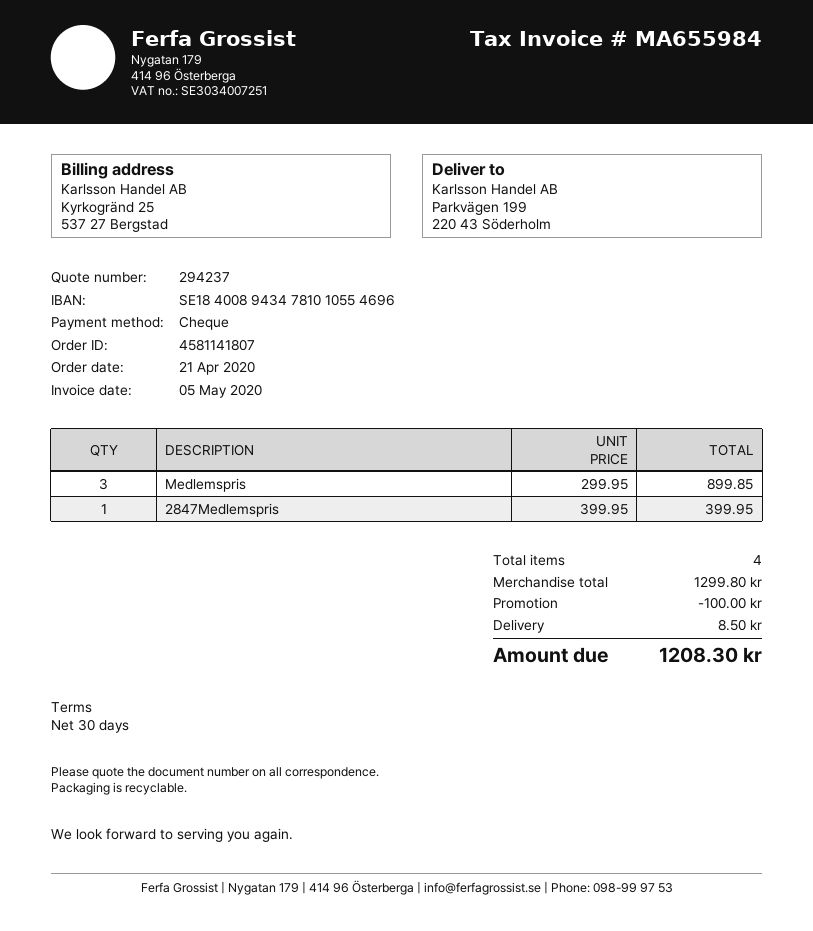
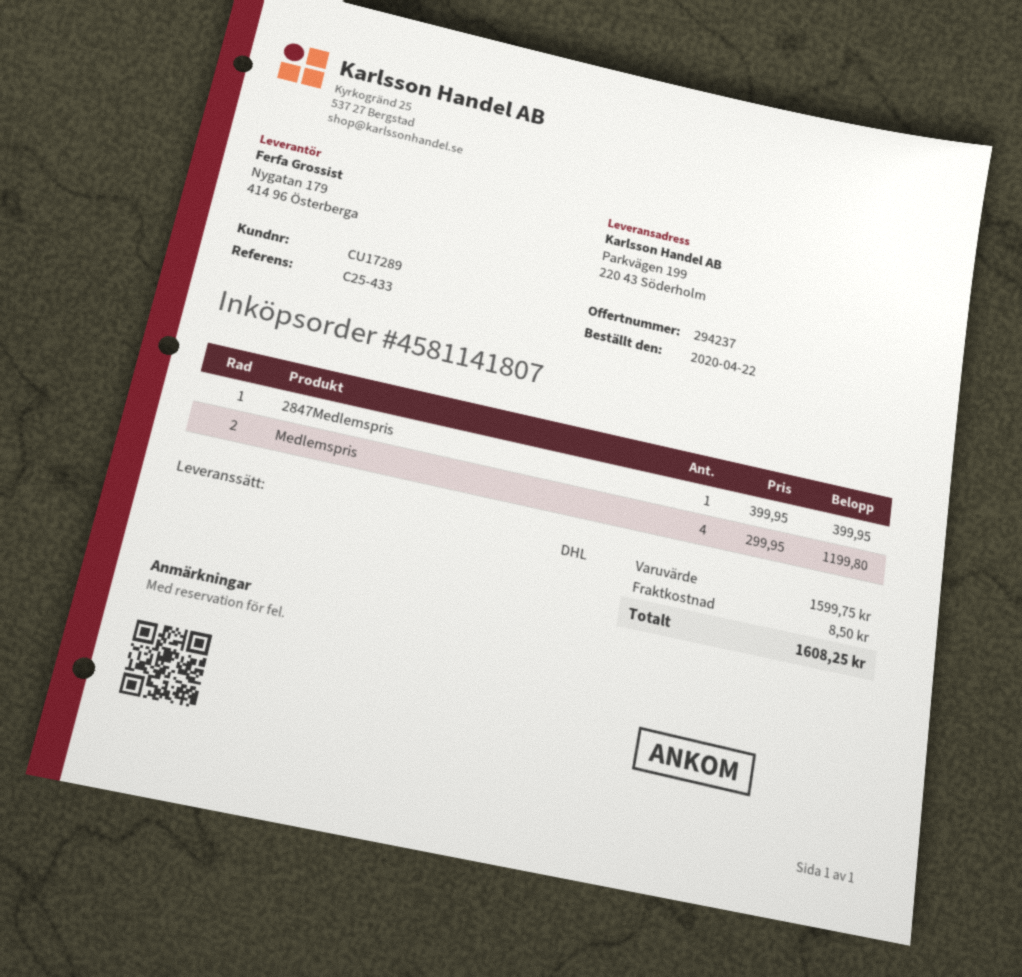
order date: 2020-04-21 -> 2020-04-22
Medlemspris: 3 x 299.95 = 899.85 -> 4 x 299.95 = 1199.80
subtotal: 1299.80 -> 1599.75
discount: 100.00 -> none
total: 1208.30 -> 1608.25

